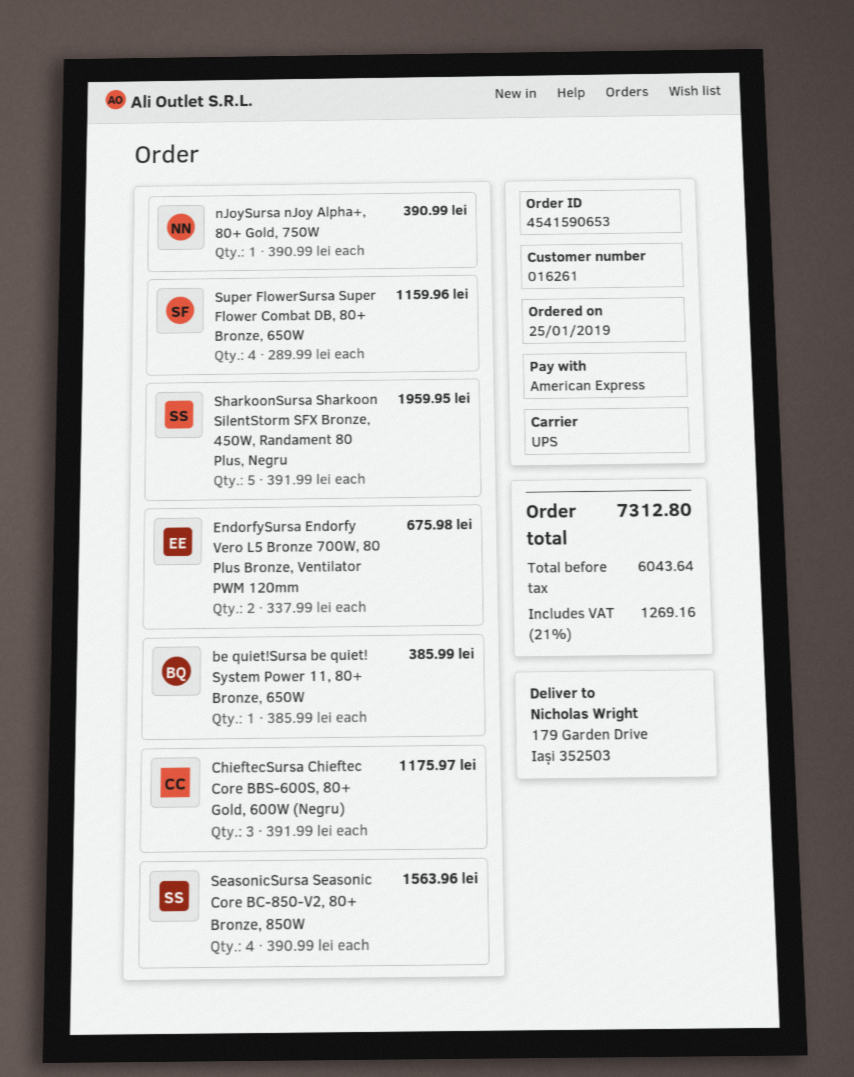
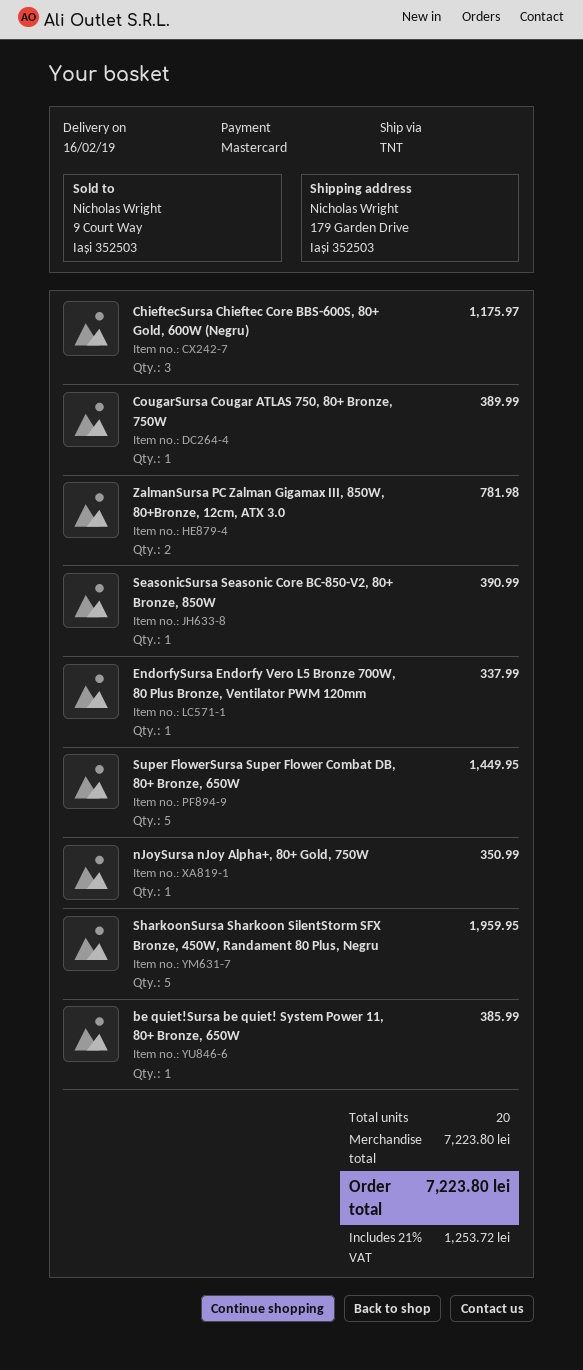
payment method: American Express -> Mastercard
shipping method: UPS -> TNT
nJoySursa nJoy Alpha+, 80+ Gold, 750W: 1 for 390.99 -> 1 for 350.99
Super FlowerSursa Super Flower Combat DB, 80+ Bronze, 650W: 4 for 1159.96 -> 5 for 1449.95
EndorfySursa Endorfy Vero L5 Bronze 700W, 80 Plus Bronze, Ventilator PWM 120mm: 2 for 675.98 -> 1 for 337.99
SeasonicSursa Seasonic Core BC-850-V2, 80+ Bronze, 850W: 4 for 1563.96 -> 1 for 390.99
CougarSursa Cougar ATLAS 750, 80+ Bronze, 750W: none -> 1 for 389.99
ZalmanSursa PC Zalman Gigamax III, 850W, 80+Bronze, 12cm, ATX 3.0: none -> 2 for 781.98
tax: 21% = 1269.16 -> 21% = 1253.72
total: 7312.80 -> 7223.80

